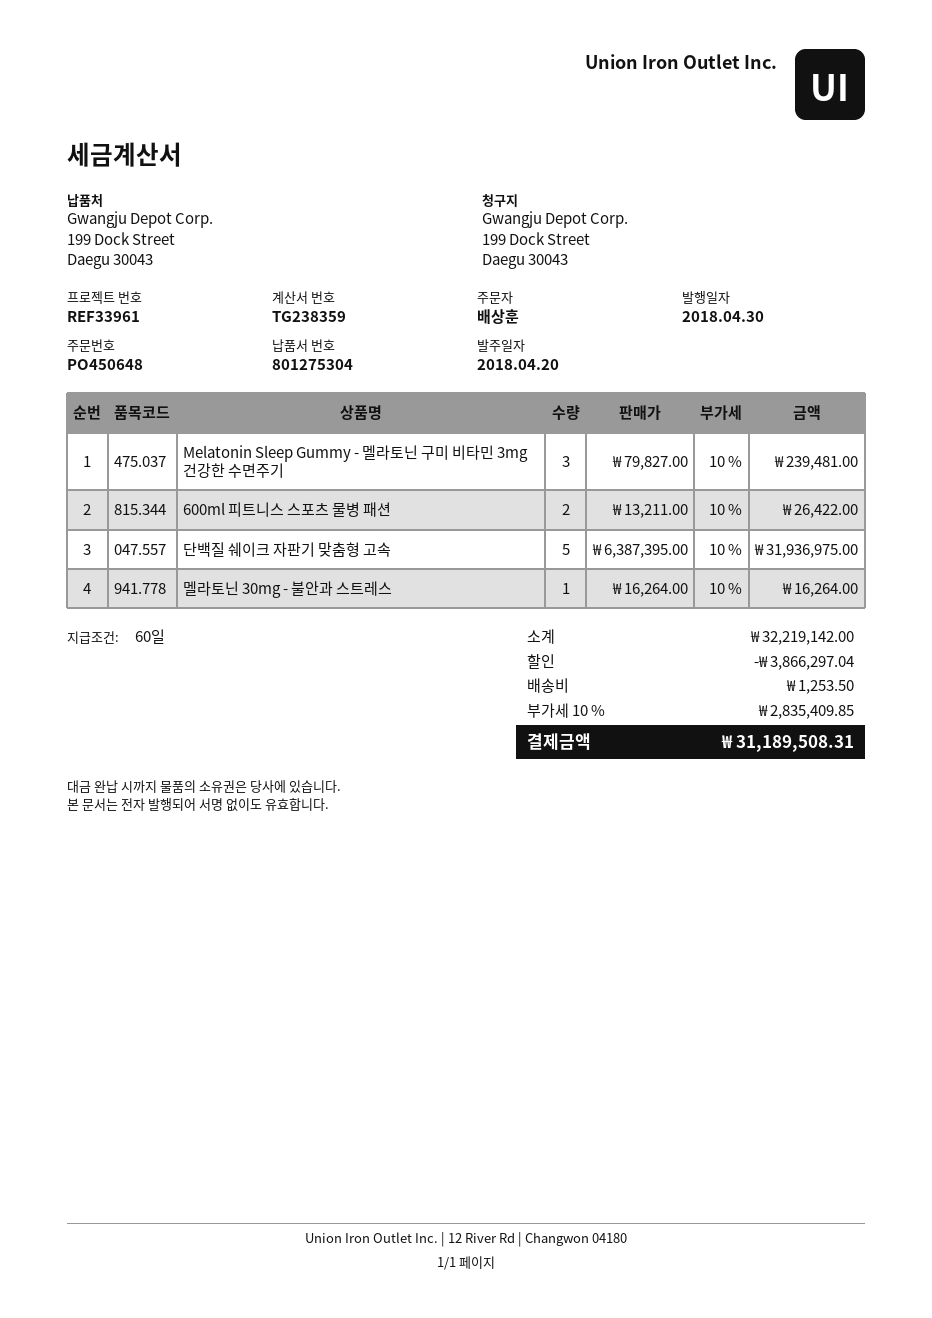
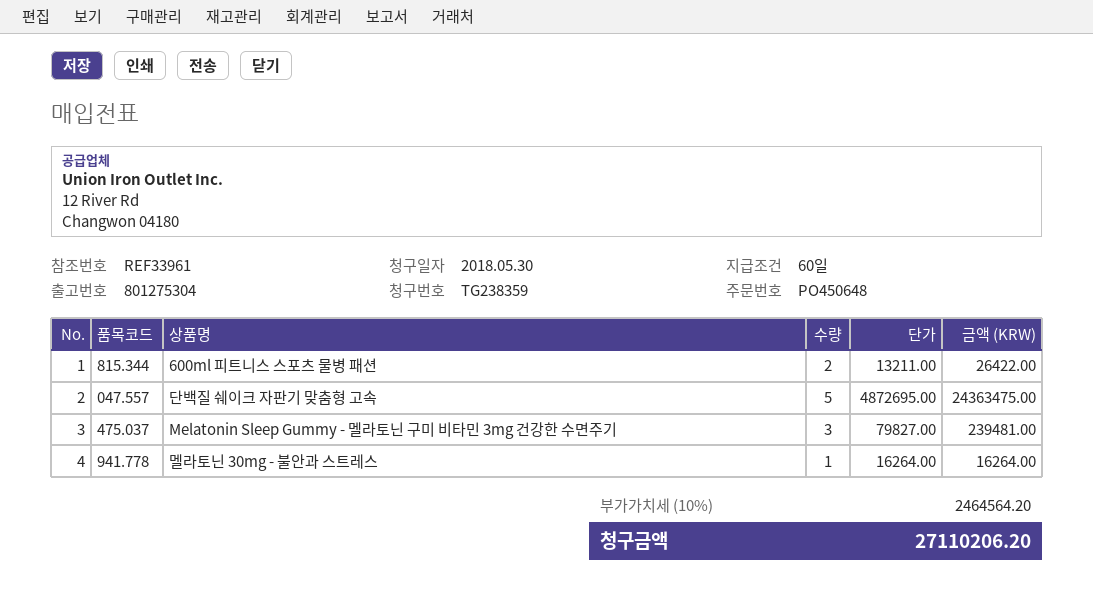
invoice date: 2018-04-30 -> 2018-05-30
단백질 쉐이크 자판기 맞춤형 고속: 5 x 6387395.00 = 31936975.00 -> 5 x 4872695.00 = 24363475.00
discount: 3866297.04 -> none
shipping: 1253.50 -> none
tax: 10% = 2835409.85 -> 10% = 2464564.20
total: 31189508.31 -> 27110206.20

